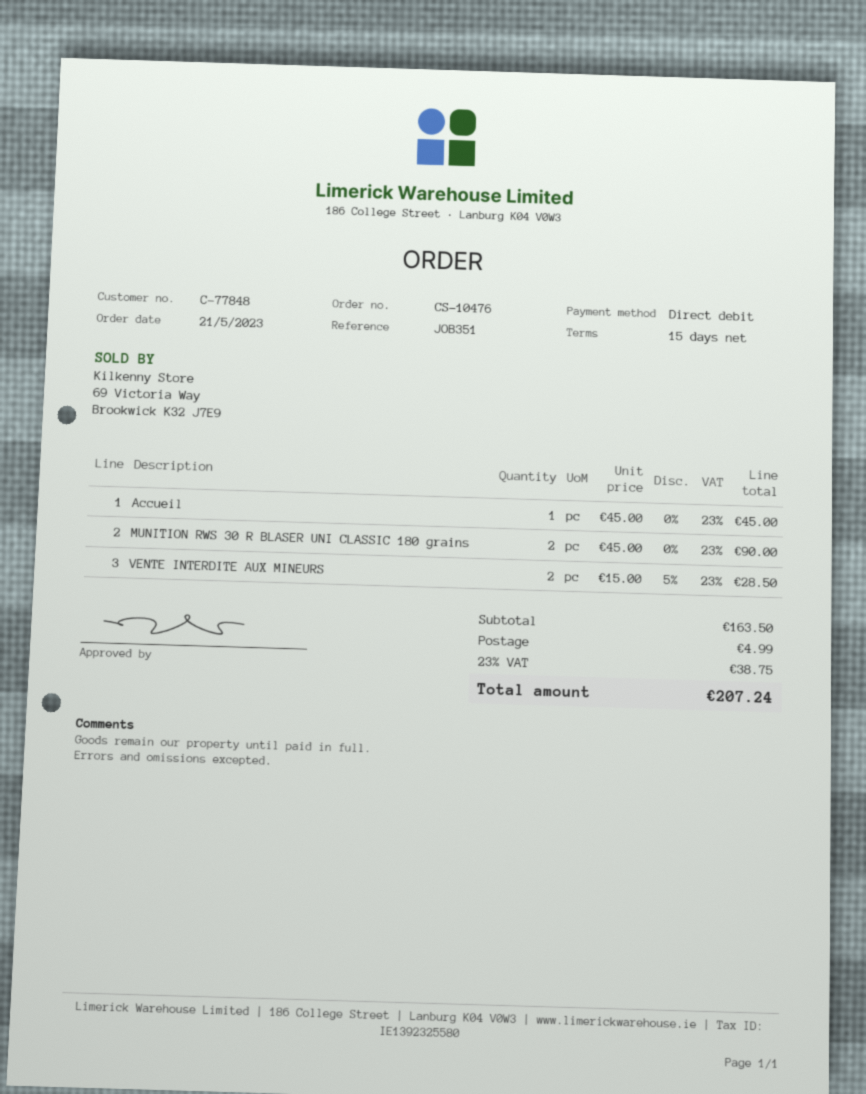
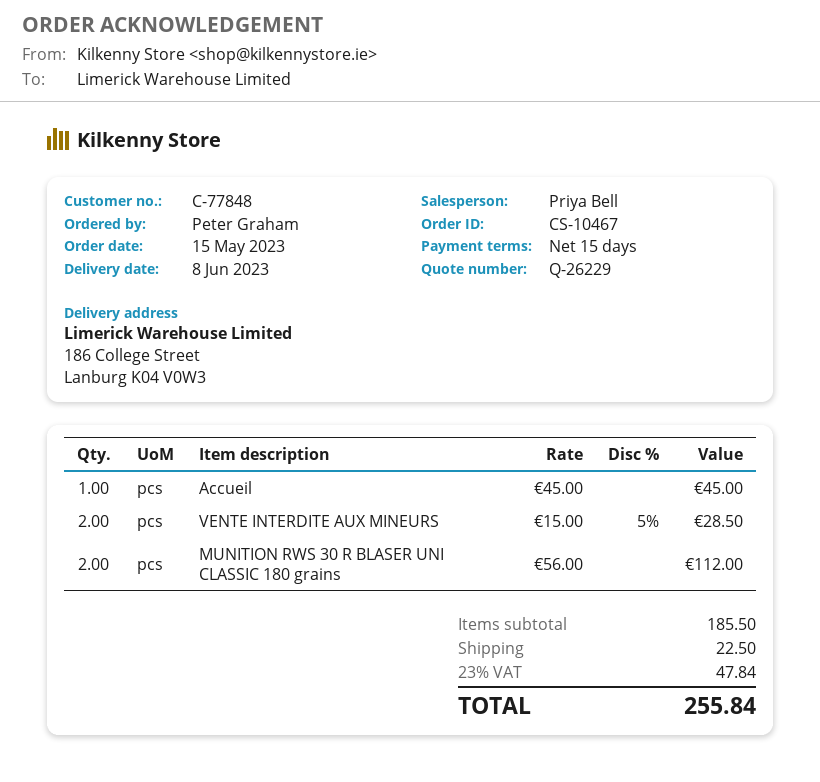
order number: CS-10476 -> CS-10467
order date: 2023-05-21 -> 2023-05-15
MUNITION RWS 30 R BLASER UNI CLASSIC 180 grains: 2 x 45.00 = 90.00 -> 2 x 56.00 = 112.00
subtotal: 163.50 -> 185.50
shipping: 4.99 -> 22.50
tax: 23% = 38.75 -> 23% = 47.84
total: 207.24 -> 255.84

